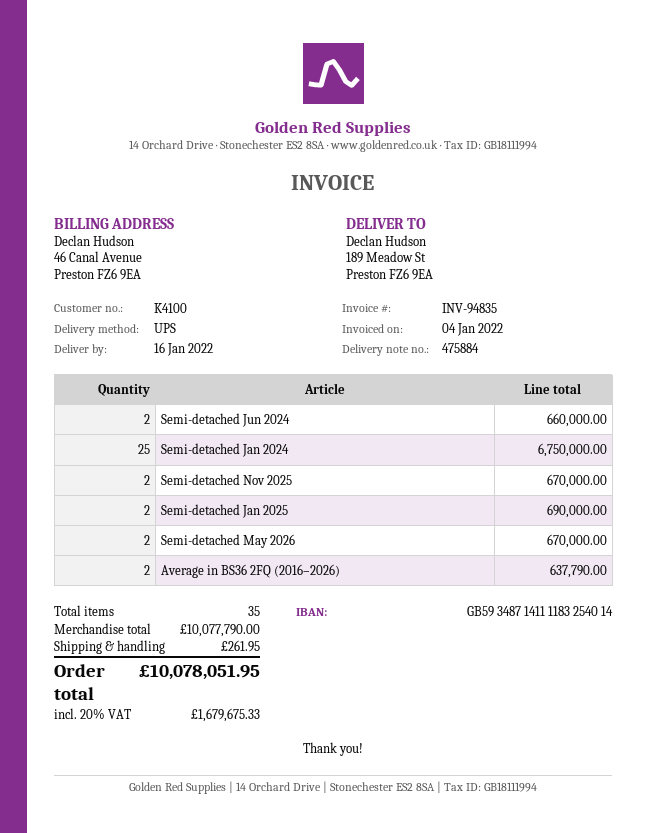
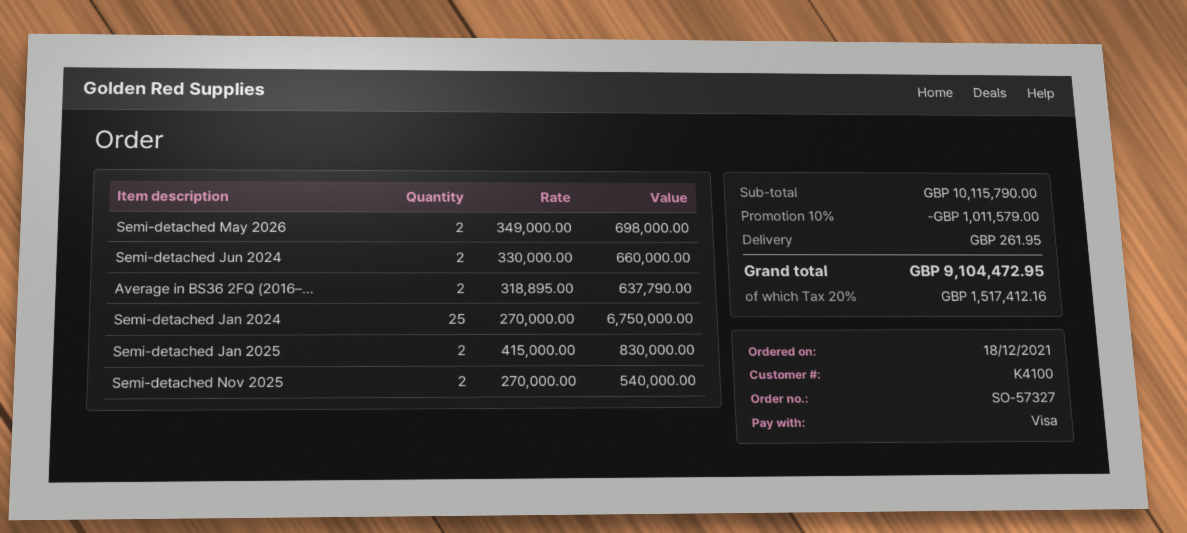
Semi-detached Nov 2025: 2 for 670000.00 -> 2 for 540000.00
Semi-detached Jan 2025: 2 for 690000.00 -> 2 for 830000.00
Semi-detached May 2026: 2 for 670000.00 -> 2 for 698000.00
subtotal: 10077790.00 -> 10115790.00
discount: none -> 10% = 1011579.00
tax: 20% = 1679675.33 -> 20% = 1517412.16
total: 10078051.95 -> 9104472.95

